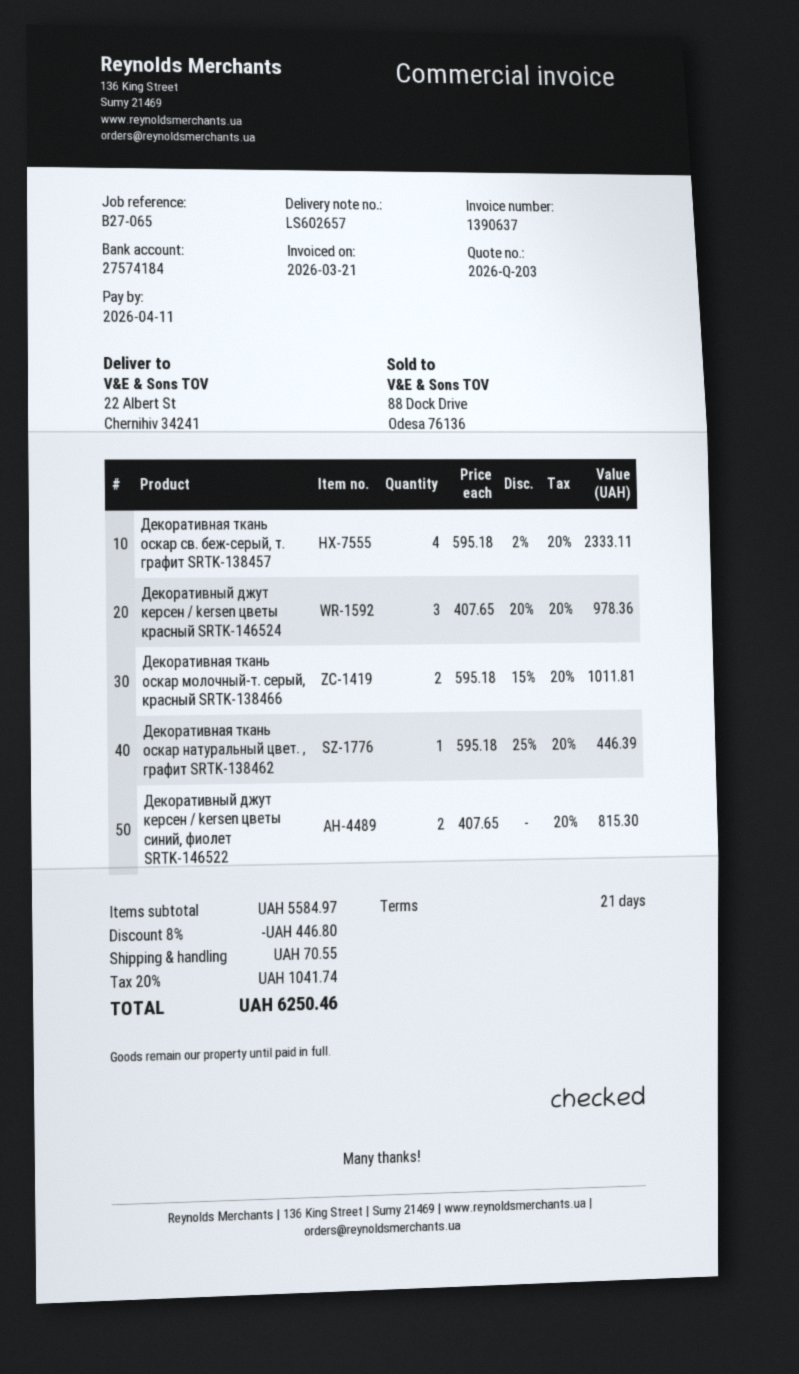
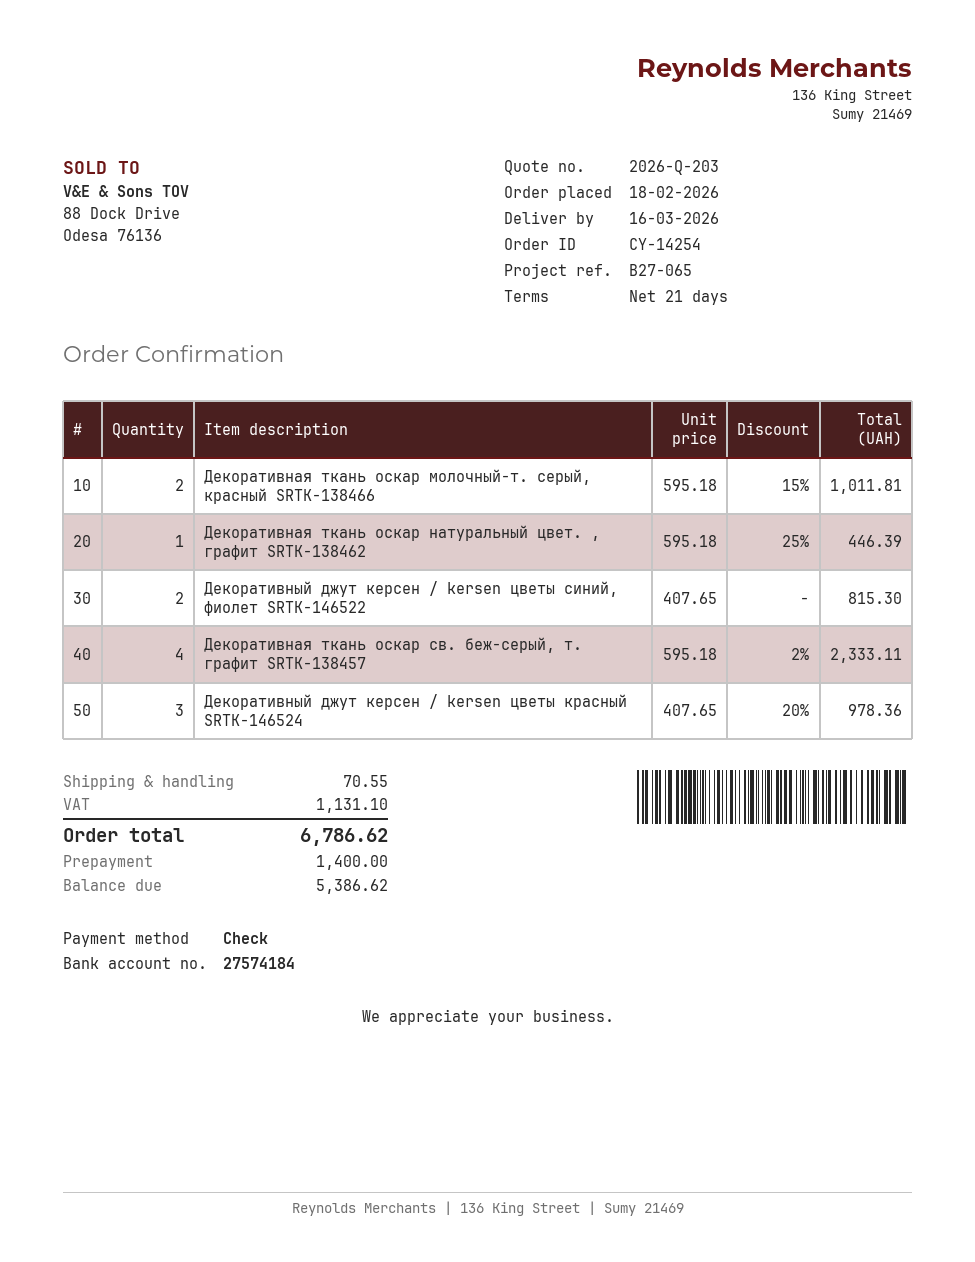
discount: 8% = 446.80 -> none
tax: 1041.74 -> 1131.10
total: 6250.46 -> 6786.62

